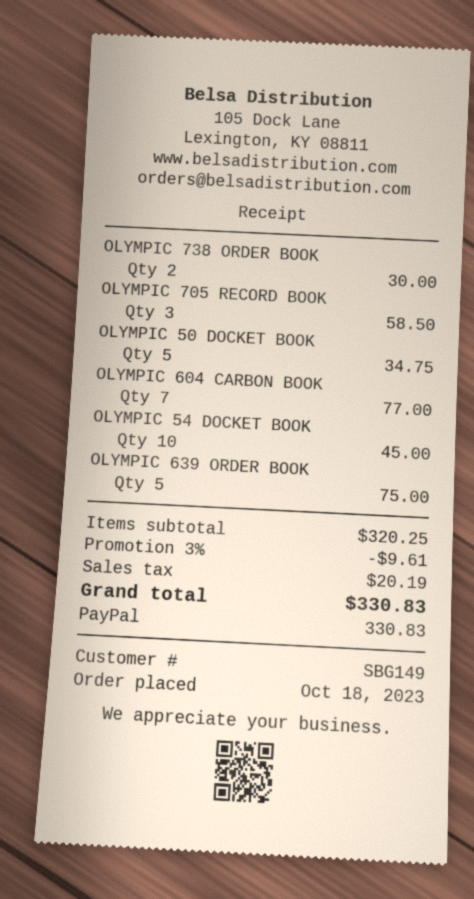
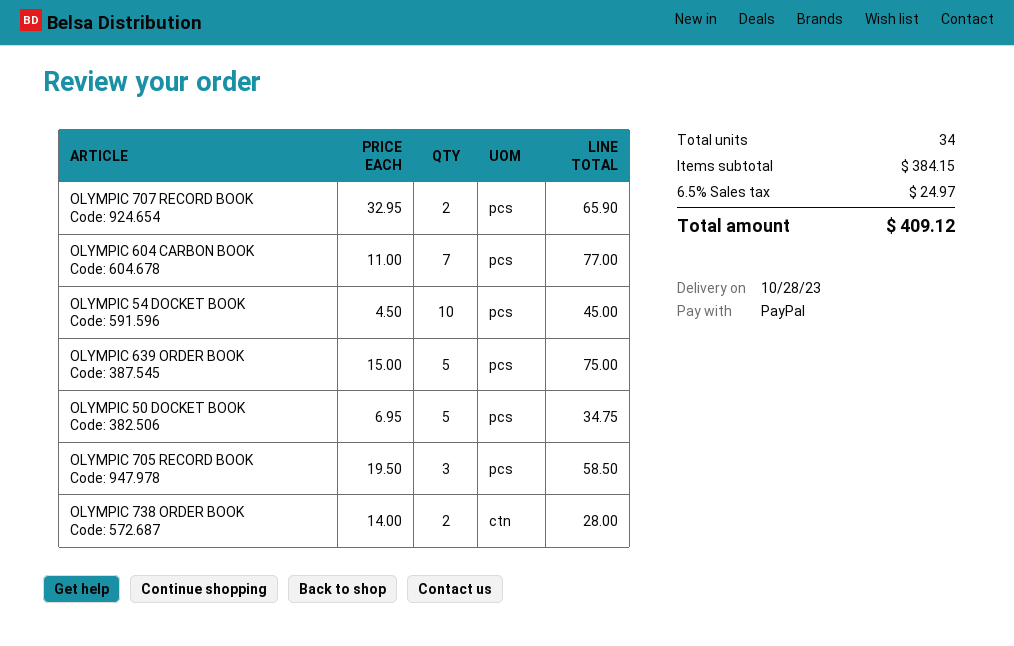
OLYMPIC 738 ORDER BOOK: 2 for 30.00 -> 2 for 28.00
OLYMPIC 707 RECORD BOOK: none -> 2 for 65.90
subtotal: 320.25 -> 384.15
discount: 3% = 9.61 -> none
tax: 20.19 -> 24.97
total: 330.83 -> 409.12

